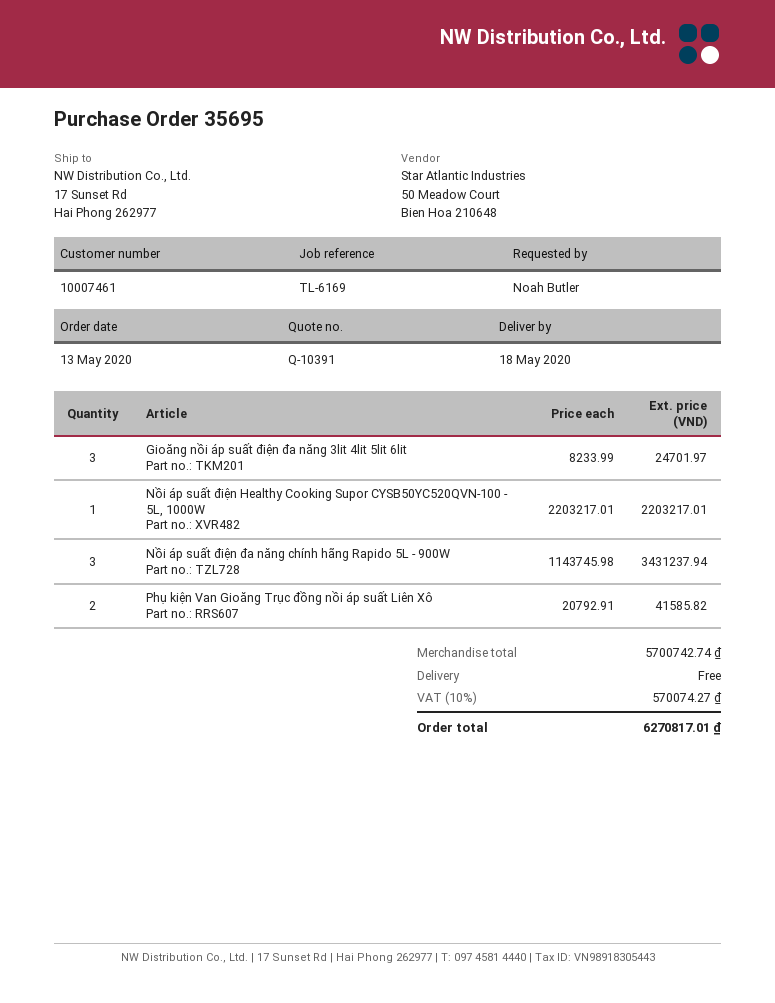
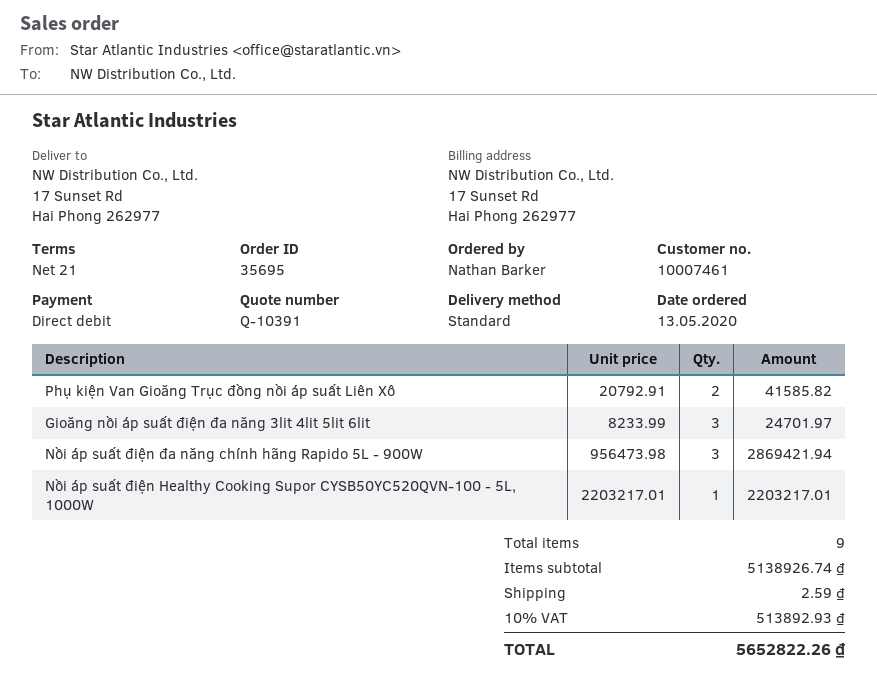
ordered by: Noah Butler -> Nathan Barker
Nồi áp suất điện đa năng chính hãng Rapido 5L - 900W: 3 x 1143745.98 = 3431237.94 -> 3 x 956473.98 = 2869421.94
subtotal: 5700742.74 -> 5138926.74
shipping: 0.00 -> 2.59
tax: 10% = 570074.27 -> 10% = 513892.93
total: 6270817.01 -> 5652822.26

